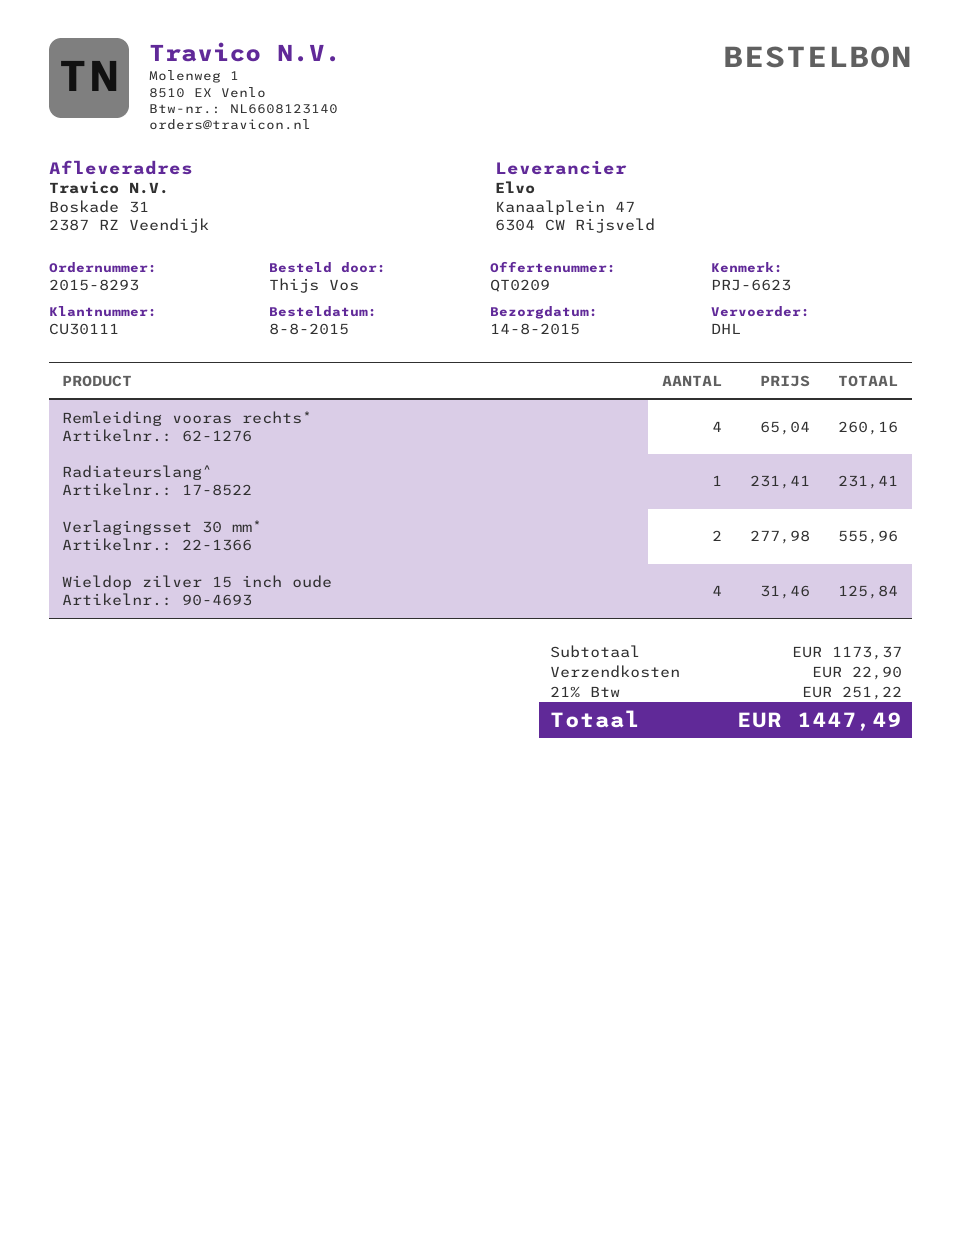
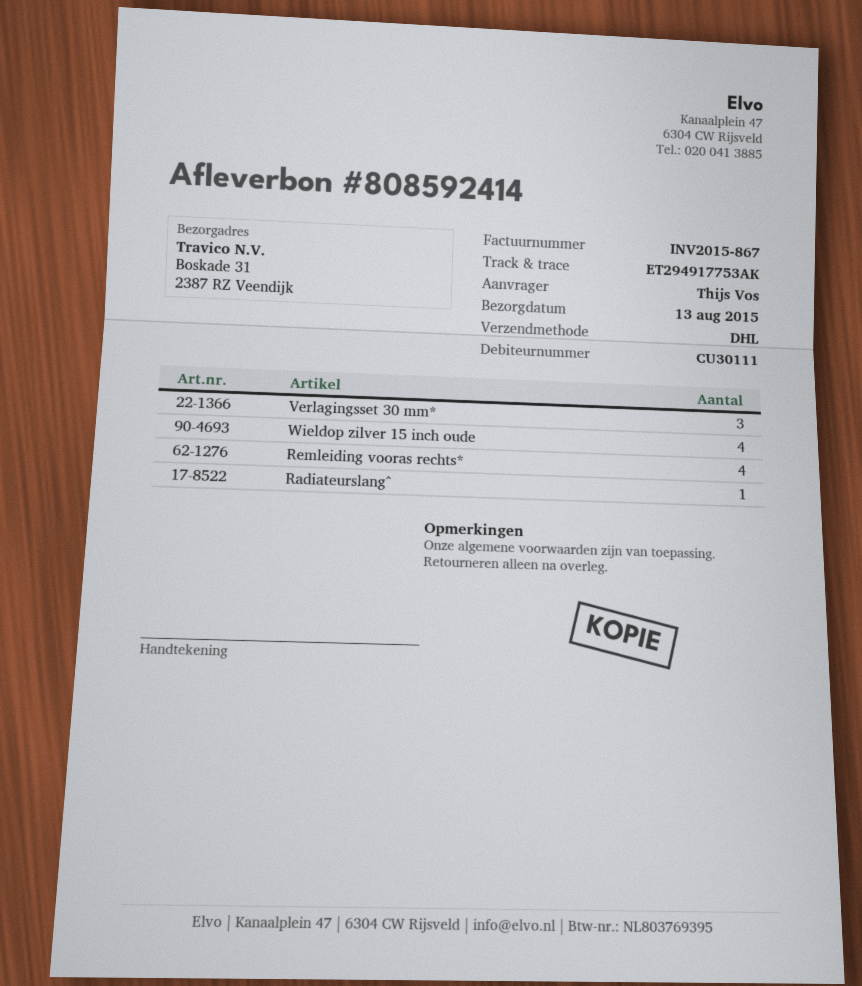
delivery date: 2015-08-14 -> 2015-08-13
Verlagingsset 30 mm*: 2 -> 3

